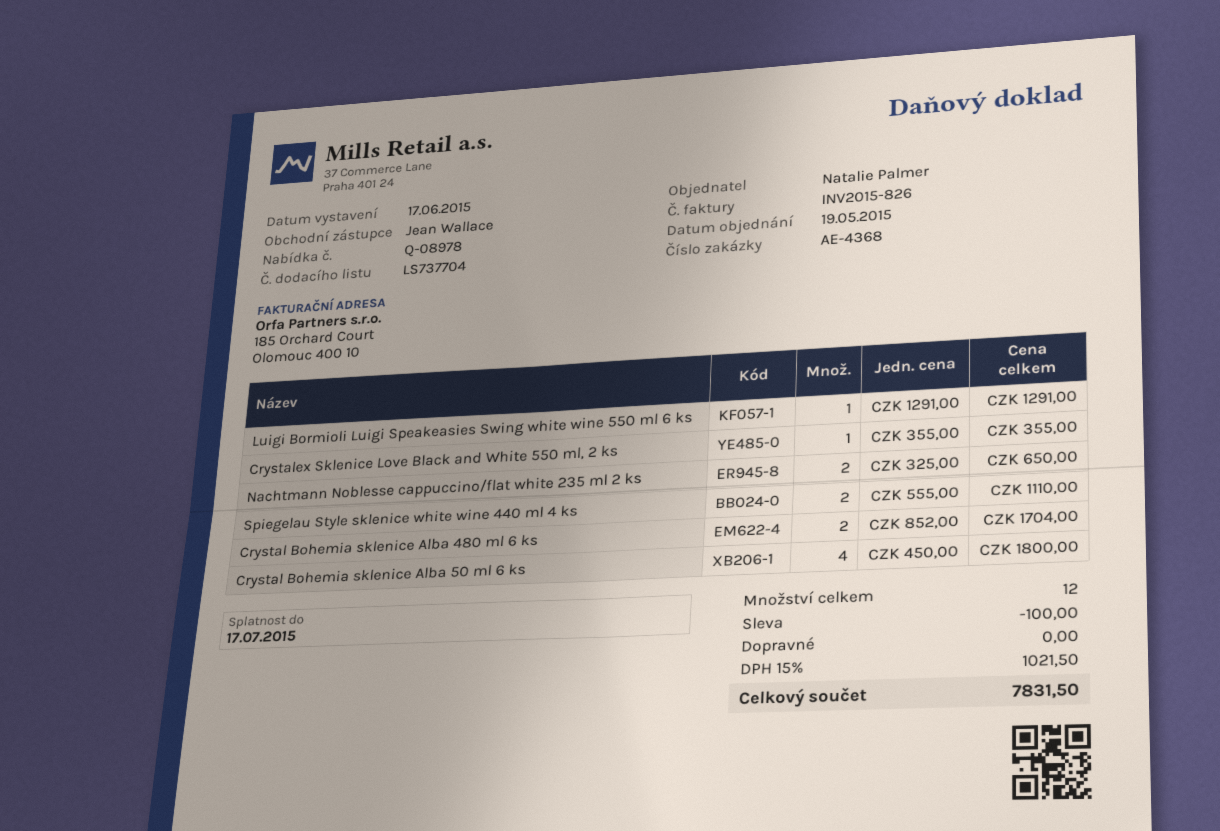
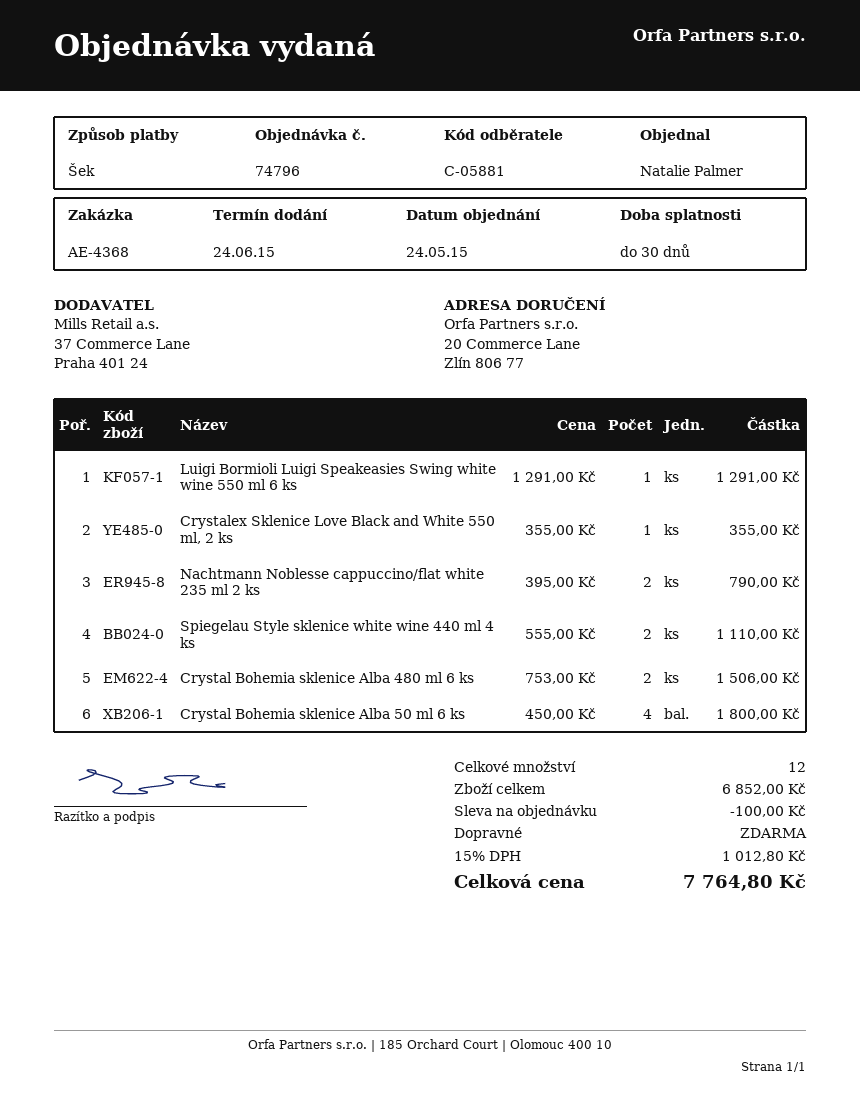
order date: 2015-05-19 -> 2015-05-24
Nachtmann Noblesse cappuccino/flat white 235 ml 2 ks: 2 x 325.00 = 650.00 -> 2 x 395.00 = 790.00
Crystal Bohemia sklenice Alba 480 ml 6 ks: 2 x 852.00 = 1704.00 -> 2 x 753.00 = 1506.00
tax: 15% = 1021.50 -> 15% = 1012.80
total: 7831.50 -> 7764.80

